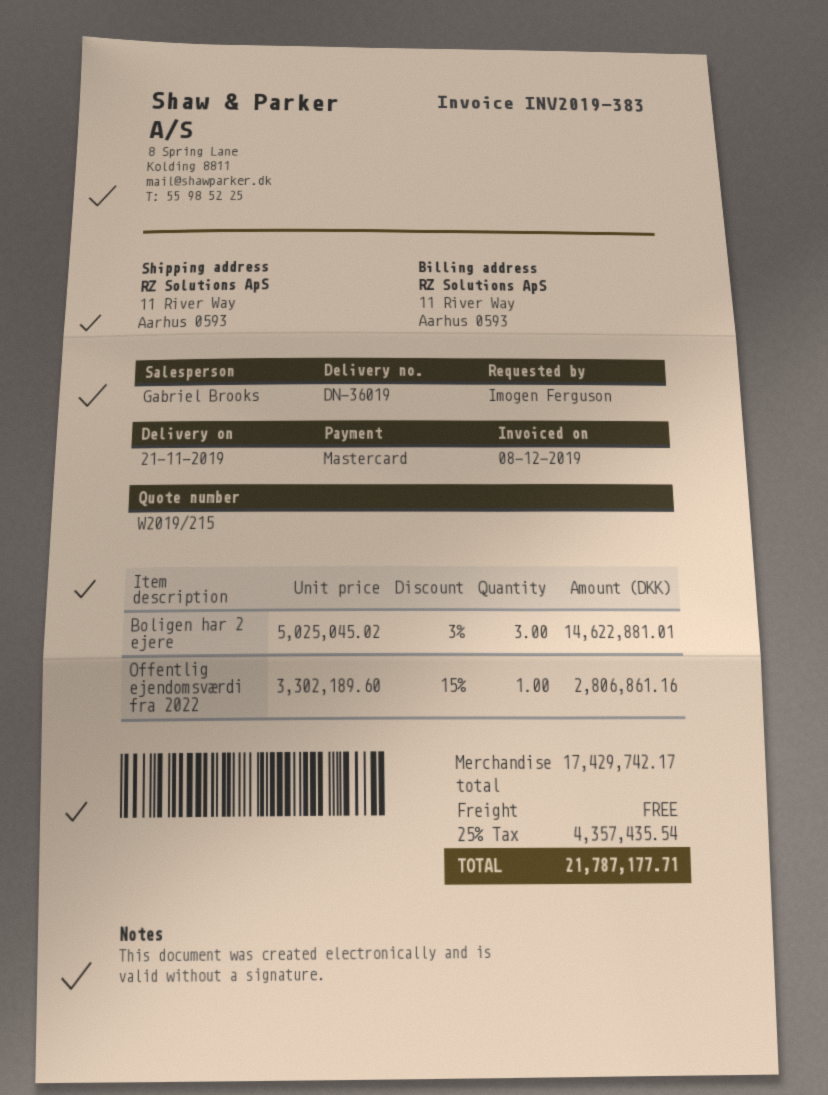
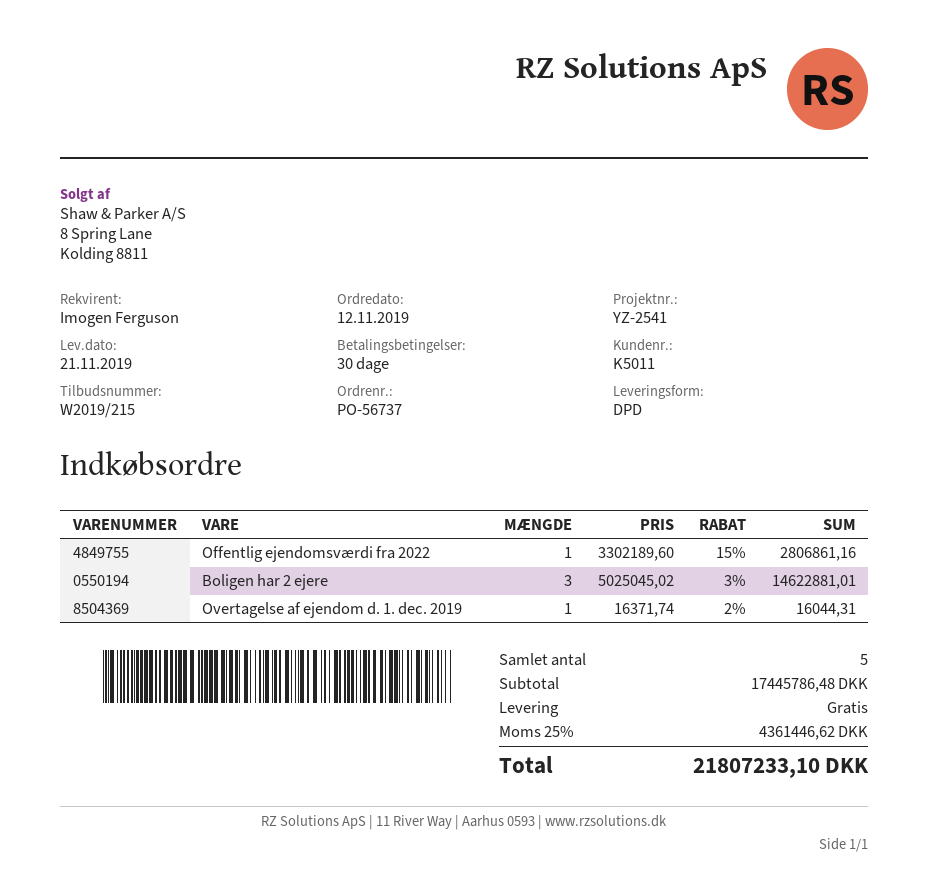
Overtagelse af ejendom d. 1. dec. 2019: none -> 1 x 16371.74 - 2% = 16044.31
subtotal: 17429742.17 -> 17445786.48
tax: 25% = 4357435.54 -> 25% = 4361446.62
total: 21787177.71 -> 21807233.10

